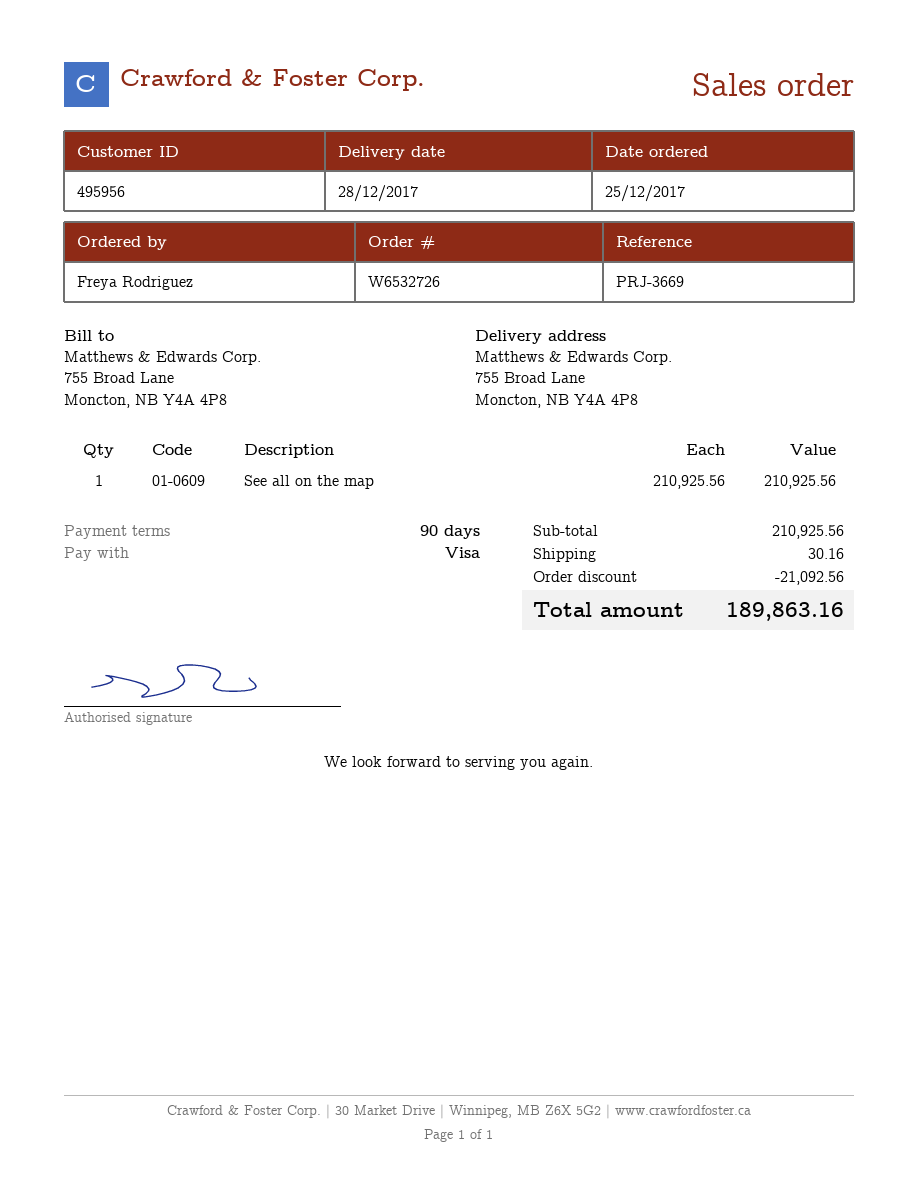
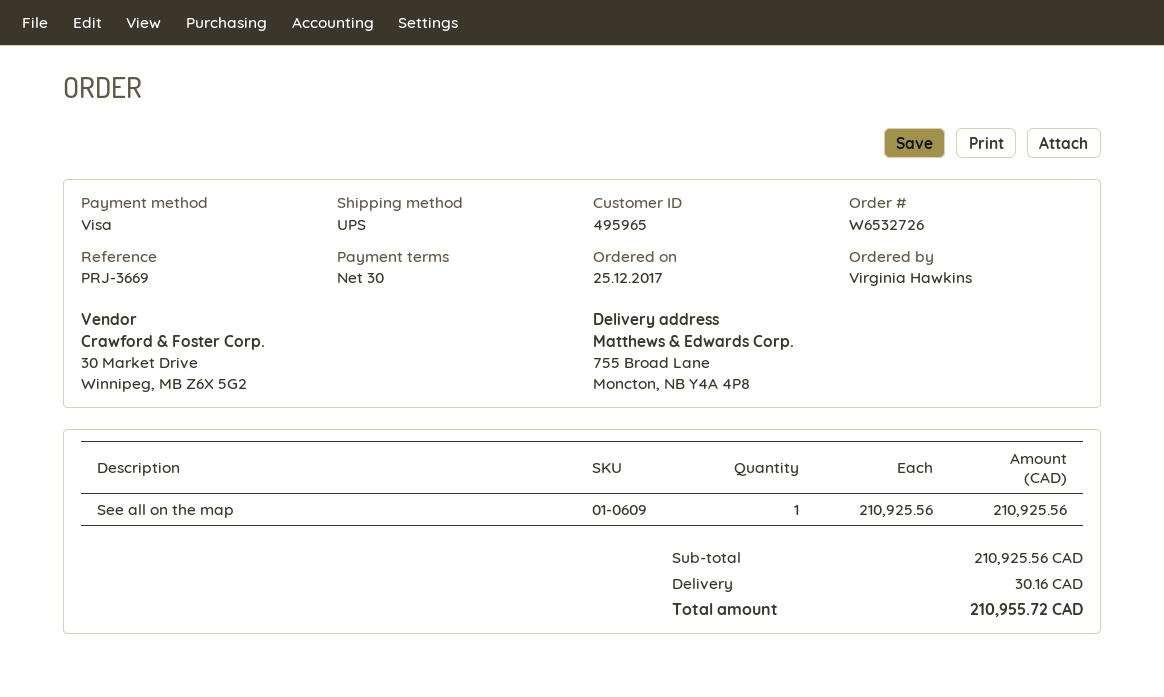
payment terms: 90 days -> 30 days
customer number: 495956 -> 495965
ordered by: Freya Rodriguez -> Virginia Hawkins
discount: 21092.56 -> none
total: 189863.16 -> 210955.72

